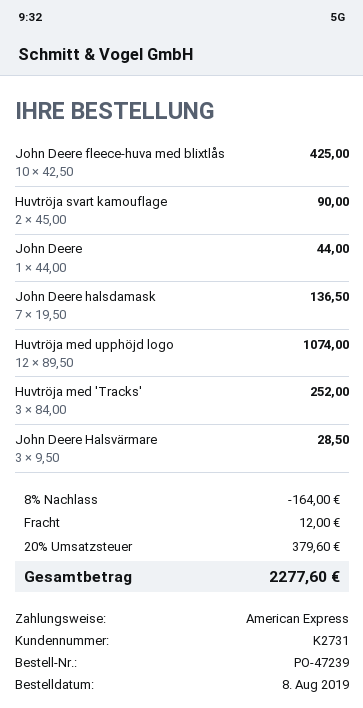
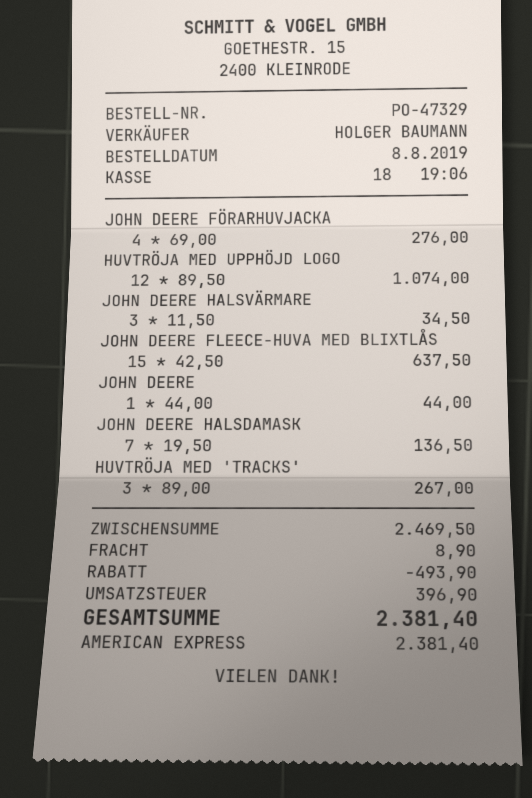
order number: PO-47239 -> PO-47329
John Deere fleece-huva med blixtlås: 10 x 42.50 = 425.00 -> 15 x 42.50 = 637.50
Huvtröja svart kamouflage: 2 x 45.00 = 90.00 -> none
Huvtröja med 'Tracks': 3 x 84.00 = 252.00 -> 3 x 89.00 = 267.00
John Deere Halsvärmare: 3 x 9.50 = 28.50 -> 3 x 11.50 = 34.50
JOHN DEERE FÖRARHUVJACKA: none -> 4 x 69.00 = 276.00
discount: 164.00 -> 493.90
shipping: 12.00 -> 8.90
tax: 379.60 -> 396.90
total: 2277.60 -> 2381.40

